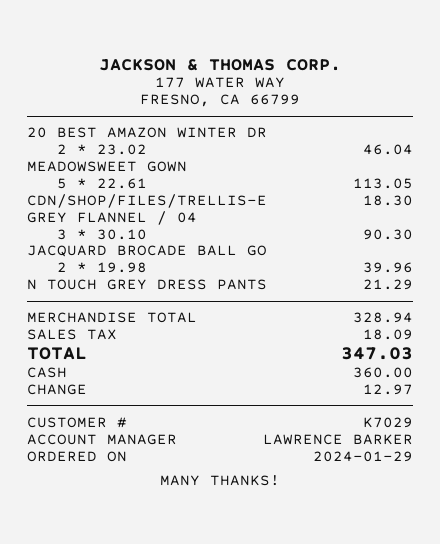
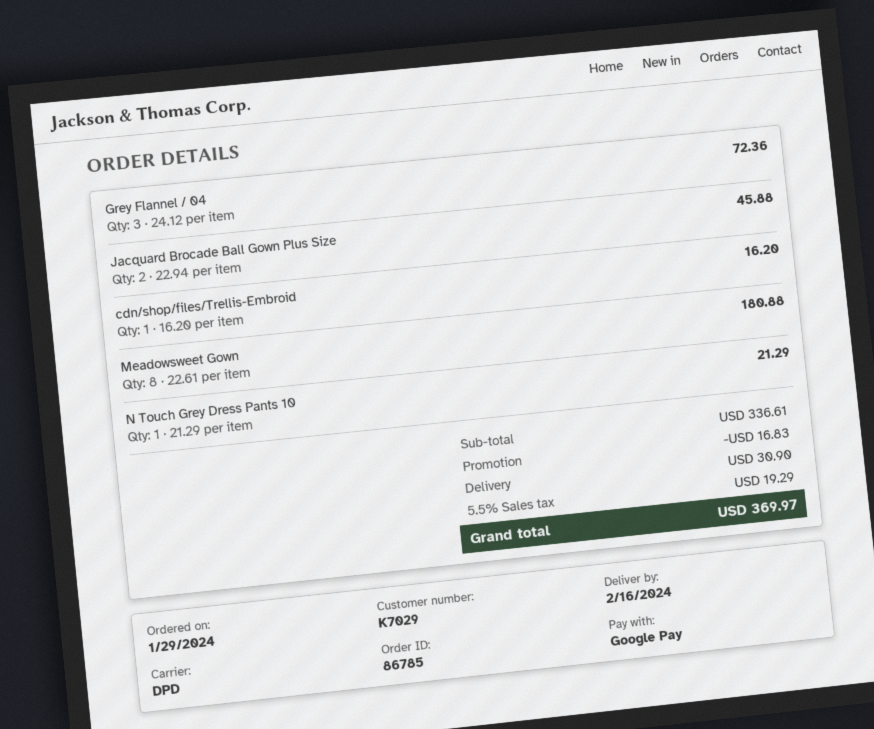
payment method: cash -> Google Pay
20 BEST AMAZON WINTER DR: 2 x 23.02 = 46.04 -> none
MEADOWSWEET GOWN: 5 x 22.61 = 113.05 -> 8 x 22.61 = 180.88
CDN/SHOP/FILES/TRELLIS-E: 1 x 18.30 = 18.30 -> 1 x 16.20 = 16.20
GREY FLANNEL / 04: 3 x 30.10 = 90.30 -> 3 x 24.12 = 72.36
JACQUARD BROCADE BALL GO: 2 x 19.98 = 39.96 -> 2 x 22.94 = 45.88
subtotal: 328.94 -> 336.61
discount: none -> 16.83
shipping: none -> 30.90
tax: 18.09 -> 19.29
total: 347.03 -> 369.97

